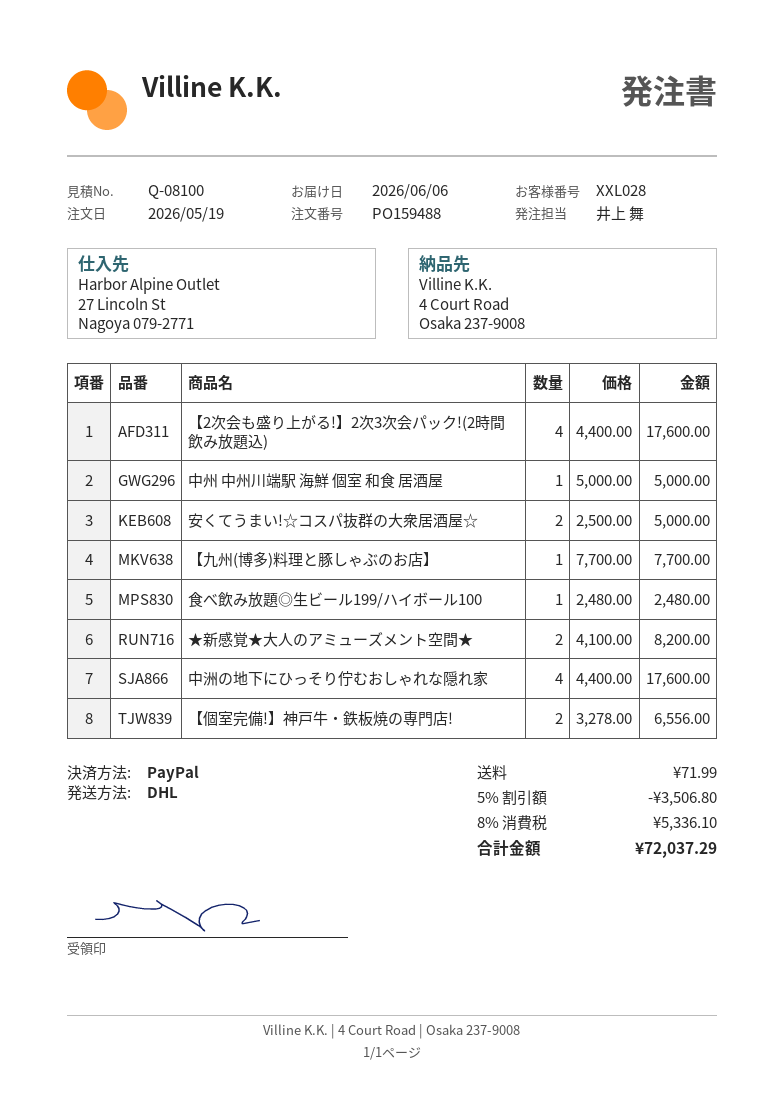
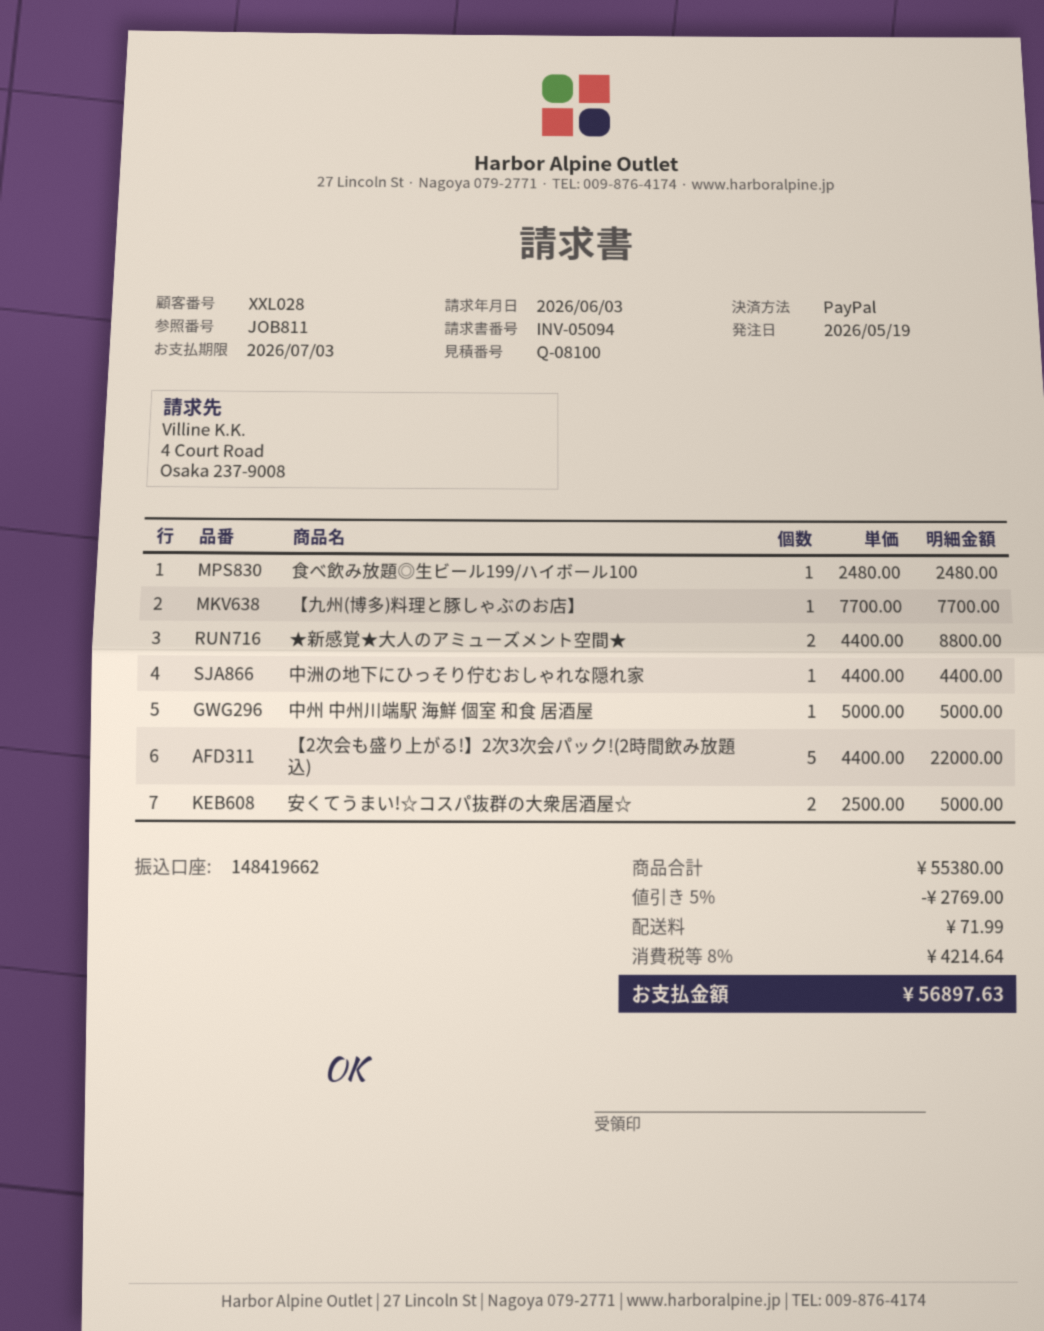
【2次会も盛り上がる!】2次3次会パック!(2時間飲み放題込): 4 x 4400.00 = 17600.00 -> 5 x 4400.00 = 22000.00
★新感覚★大人のアミューズメント空間★: 2 x 4100.00 = 8200.00 -> 2 x 4400.00 = 8800.00
中洲の地下にひっそり佇むおしゃれな隠れ家: 4 x 4400.00 = 17600.00 -> 1 x 4400.00 = 4400.00
【個室完備!】神戸牛・鉄板焼の専門店!: 2 x 3278.00 = 6556.00 -> none
discount: 5% = 3506.80 -> 5% = 2769.00
tax: 8% = 5336.10 -> 8% = 4214.64
total: 72037.29 -> 56897.63

